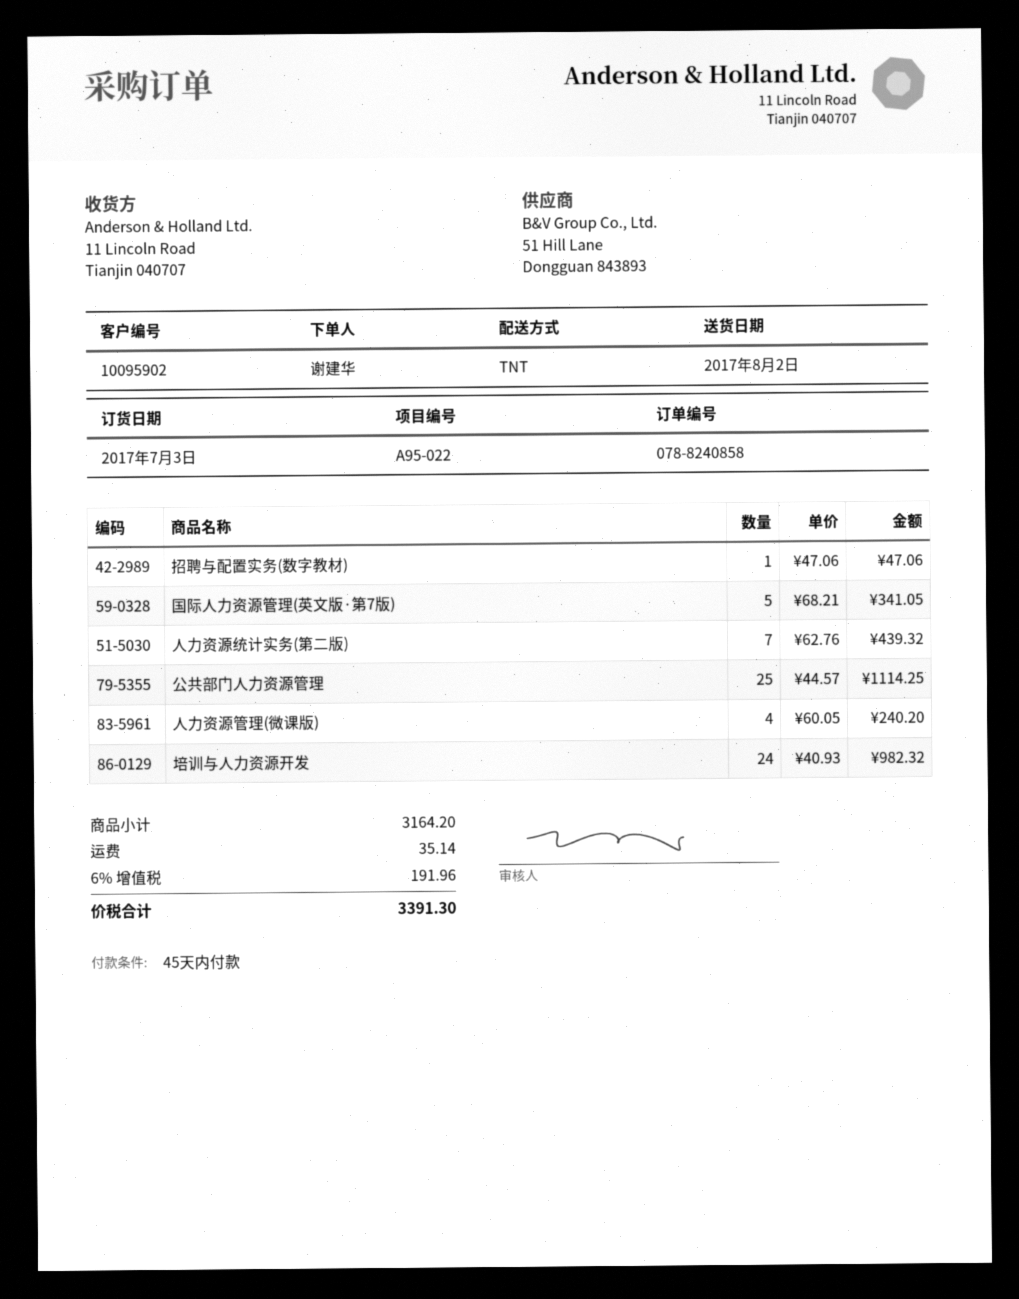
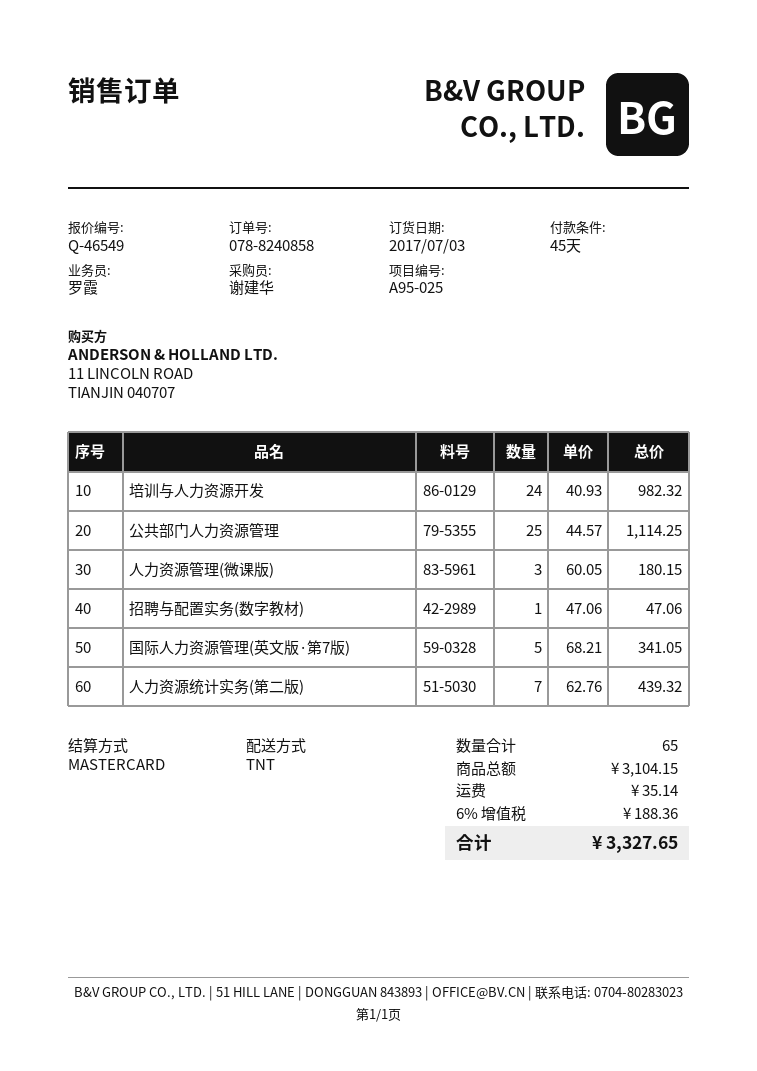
reference: A95-022 -> A95-025
人力资源管理(微课版): 4 x 60.05 = 240.20 -> 3 x 60.05 = 180.15
subtotal: 3164.20 -> 3104.15
tax: 6% = 191.96 -> 6% = 188.36
total: 3391.30 -> 3327.65

